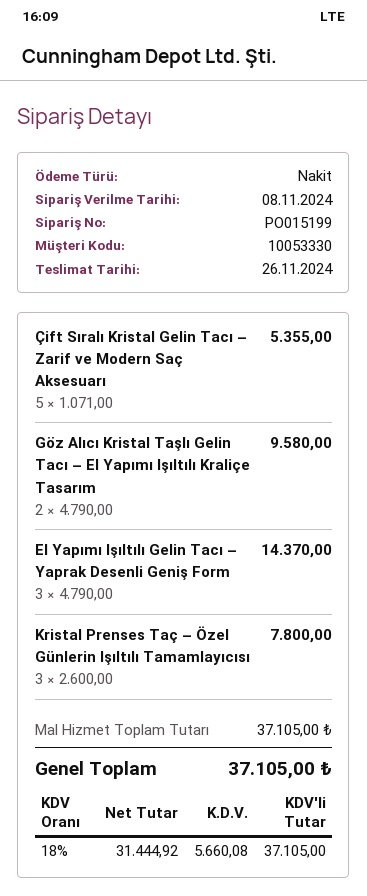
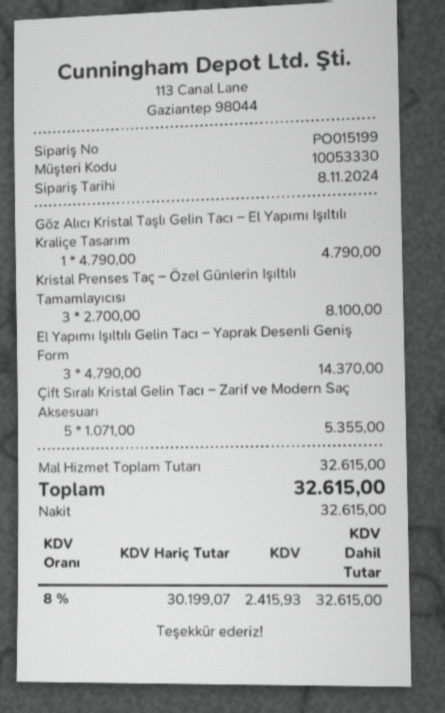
Göz Alıcı Kristal Taşlı Gelin Tacı – El Yapımı Işıltılı Kraliçe Tasarım: 2 x 4790.00 = 9580.00 -> 1 x 4790.00 = 4790.00
Kristal Prenses Taç – Özel Günlerin Işıltılı Tamamlayıcısı: 3 x 2600.00 = 7800.00 -> 3 x 2700.00 = 8100.00
subtotal: 37105.00 -> 32615.00
net: 31444.92 -> 30199.07
tax: 18% = 5660.08 -> 8% = 2415.93
total: 37105.00 -> 32615.00

